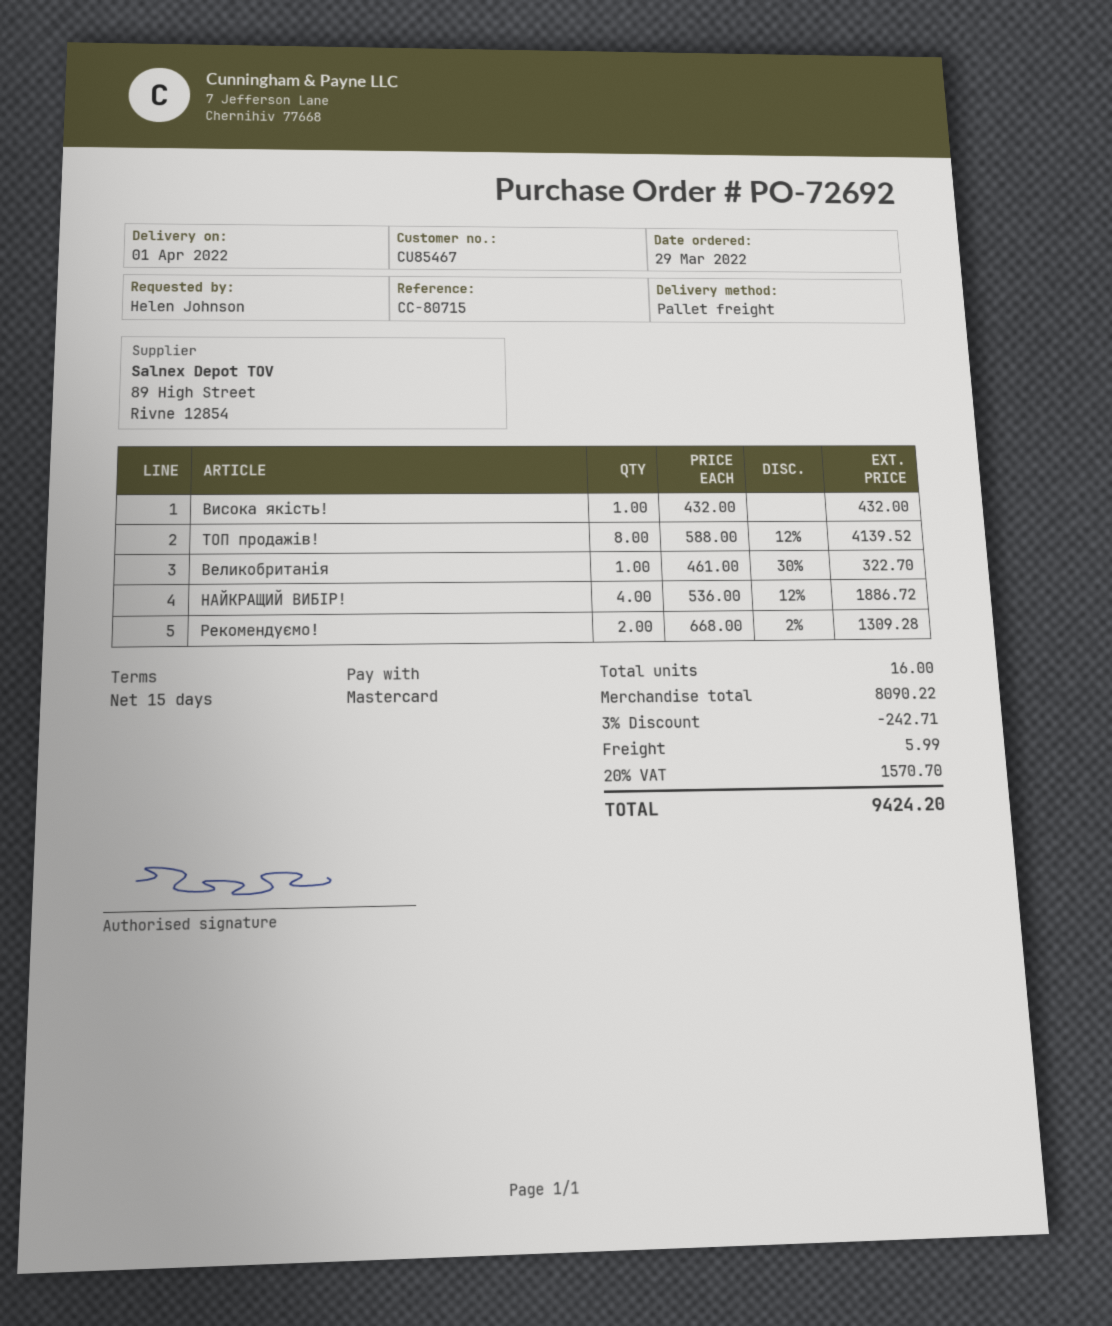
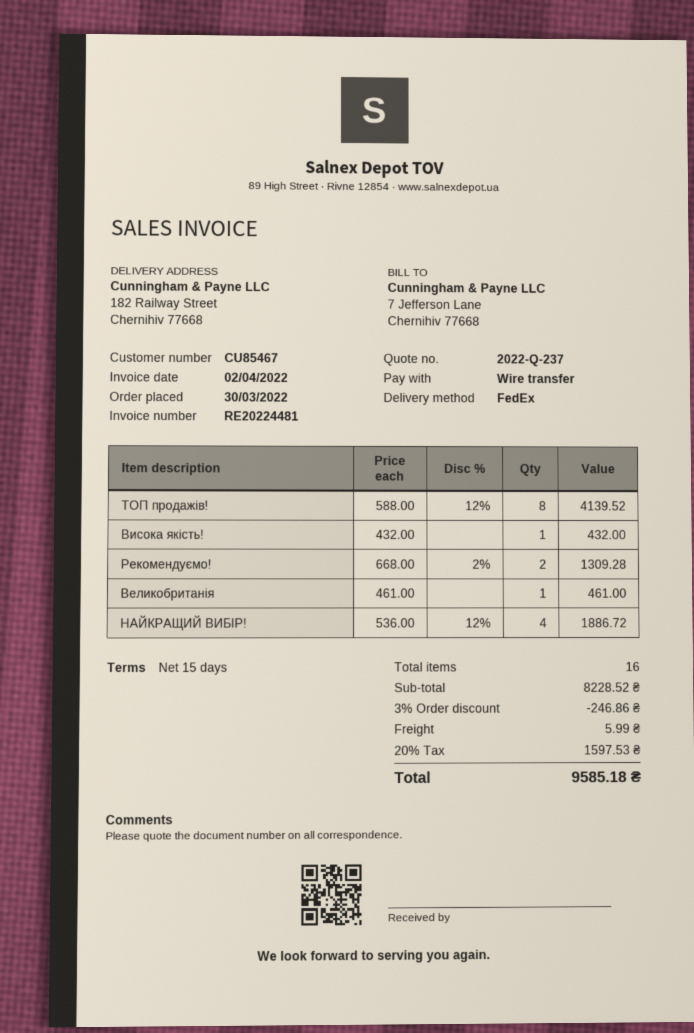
order date: 2022-03-29 -> 2022-03-30
payment method: Mastercard -> bank transfer
shipping method: pallet freight -> FedEx
Великобританія: 1 x 461.00 - 30% = 322.70 -> 1 x 461.00 = 461.00
subtotal: 8090.22 -> 8228.52
discount: 3% = 242.71 -> 3% = 246.86
tax: 20% = 1570.70 -> 20% = 1597.53
total: 9424.20 -> 9585.18

